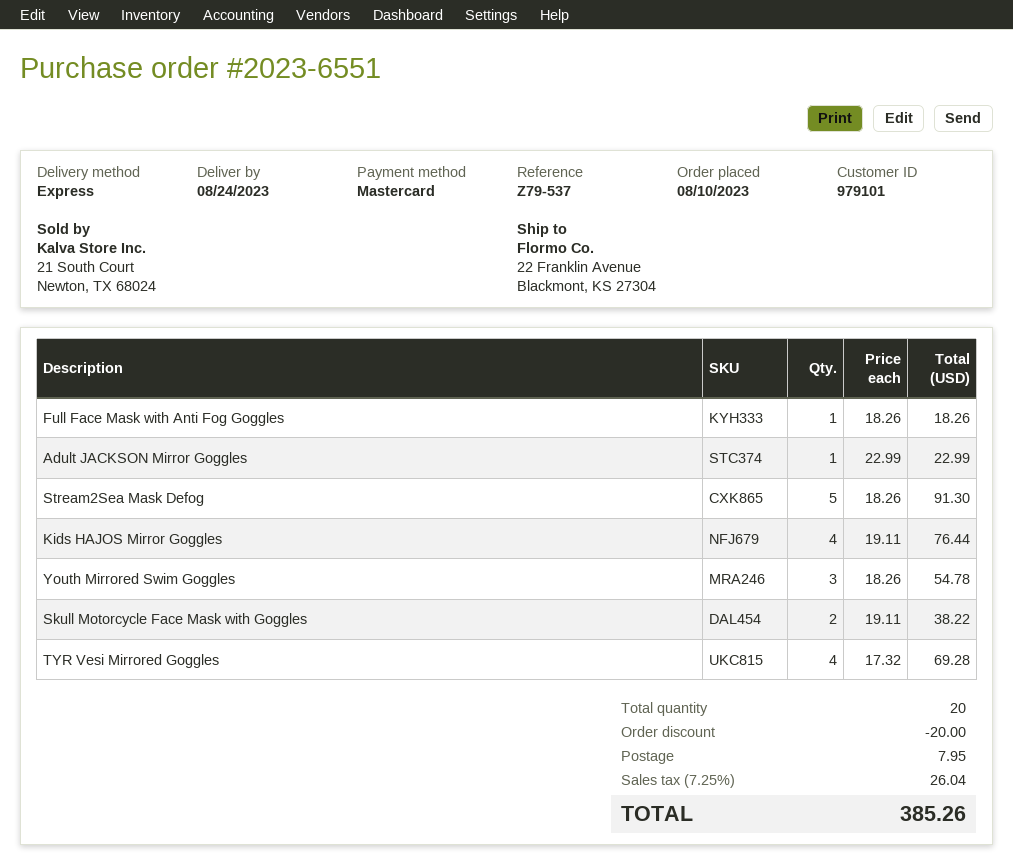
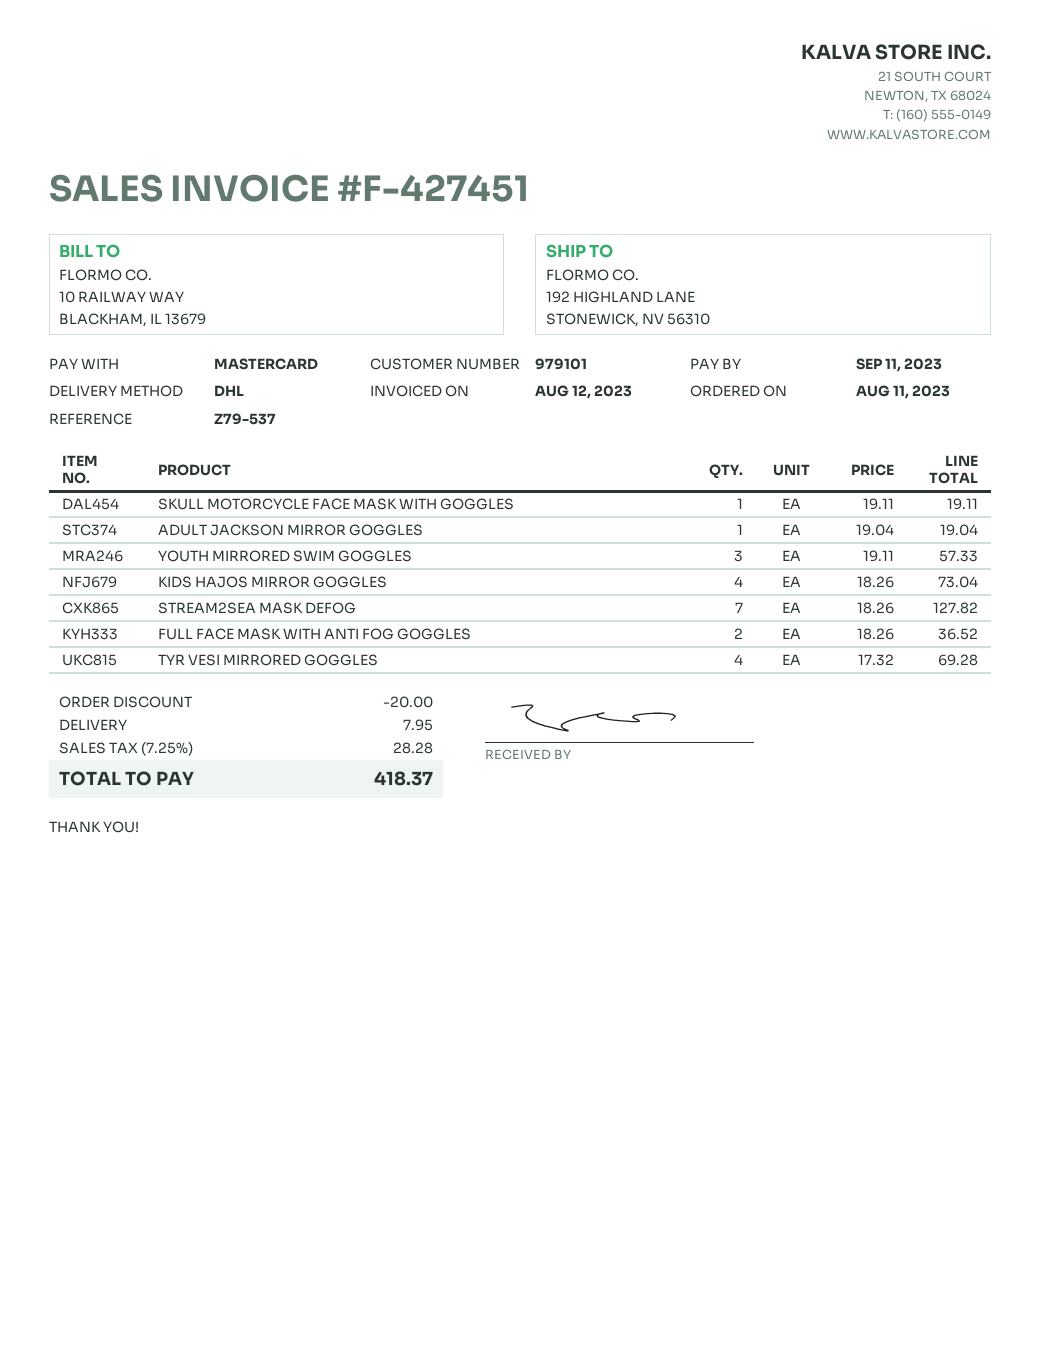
order date: 2023-08-10 -> 2023-08-11
shipping method: express -> DHL
ship to: 22 Franklin Avenue, Blackmont, KS 27304 -> 192 HIGHLAND LANE, STONEWICK, NV 56310
Full Face Mask with Anti Fog Goggles: 1 x 18.26 = 18.26 -> 2 x 18.26 = 36.52
Adult JACKSON Mirror Goggles: 1 x 22.99 = 22.99 -> 1 x 19.04 = 19.04
Stream2Sea Mask Defog: 5 x 18.26 = 91.30 -> 7 x 18.26 = 127.82
Kids HAJOS Mirror Goggles: 4 x 19.11 = 76.44 -> 4 x 18.26 = 73.04
Youth Mirrored Swim Goggles: 3 x 18.26 = 54.78 -> 3 x 19.11 = 57.33
Skull Motorcycle Face Mask with Goggles: 2 x 19.11 = 38.22 -> 1 x 19.11 = 19.11
tax: 7.25% = 26.04 -> 7.25% = 28.28
total: 385.26 -> 418.37

